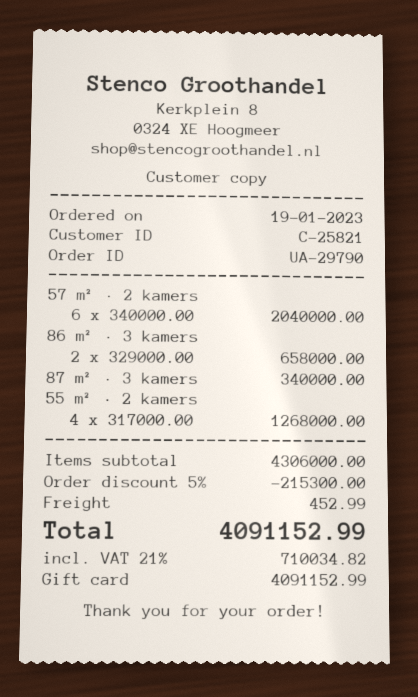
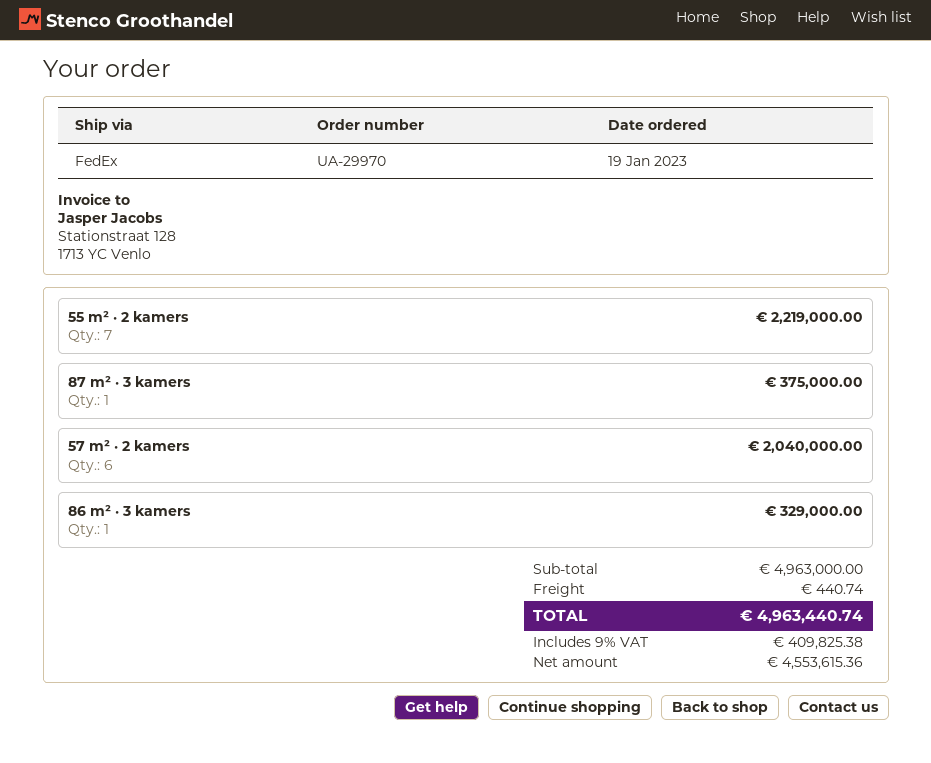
order number: UA-29790 -> UA-29970
86 m² · 3 kamers: 2 for 658000.00 -> 1 for 329000.00
87 m² · 3 kamers: 1 for 340000.00 -> 1 for 375000.00
55 m² · 2 kamers: 4 for 1268000.00 -> 7 for 2219000.00
subtotal: 4306000.00 -> 4963000.00
discount: 5% = 215300.00 -> none
shipping: 452.99 -> 440.74
tax: 21% = 710034.82 -> 9% = 409825.38
total: 4091152.99 -> 4963440.74

